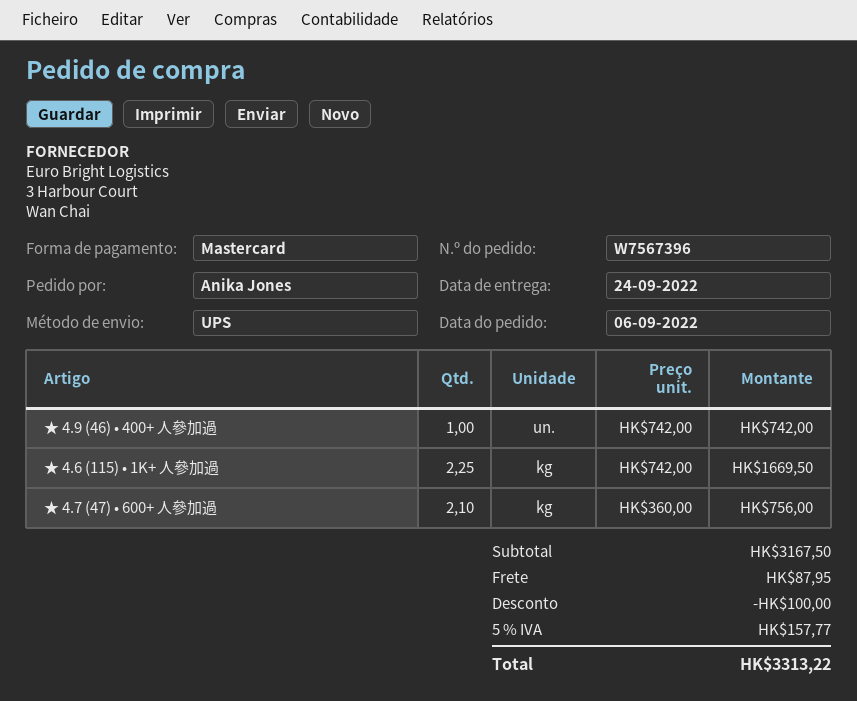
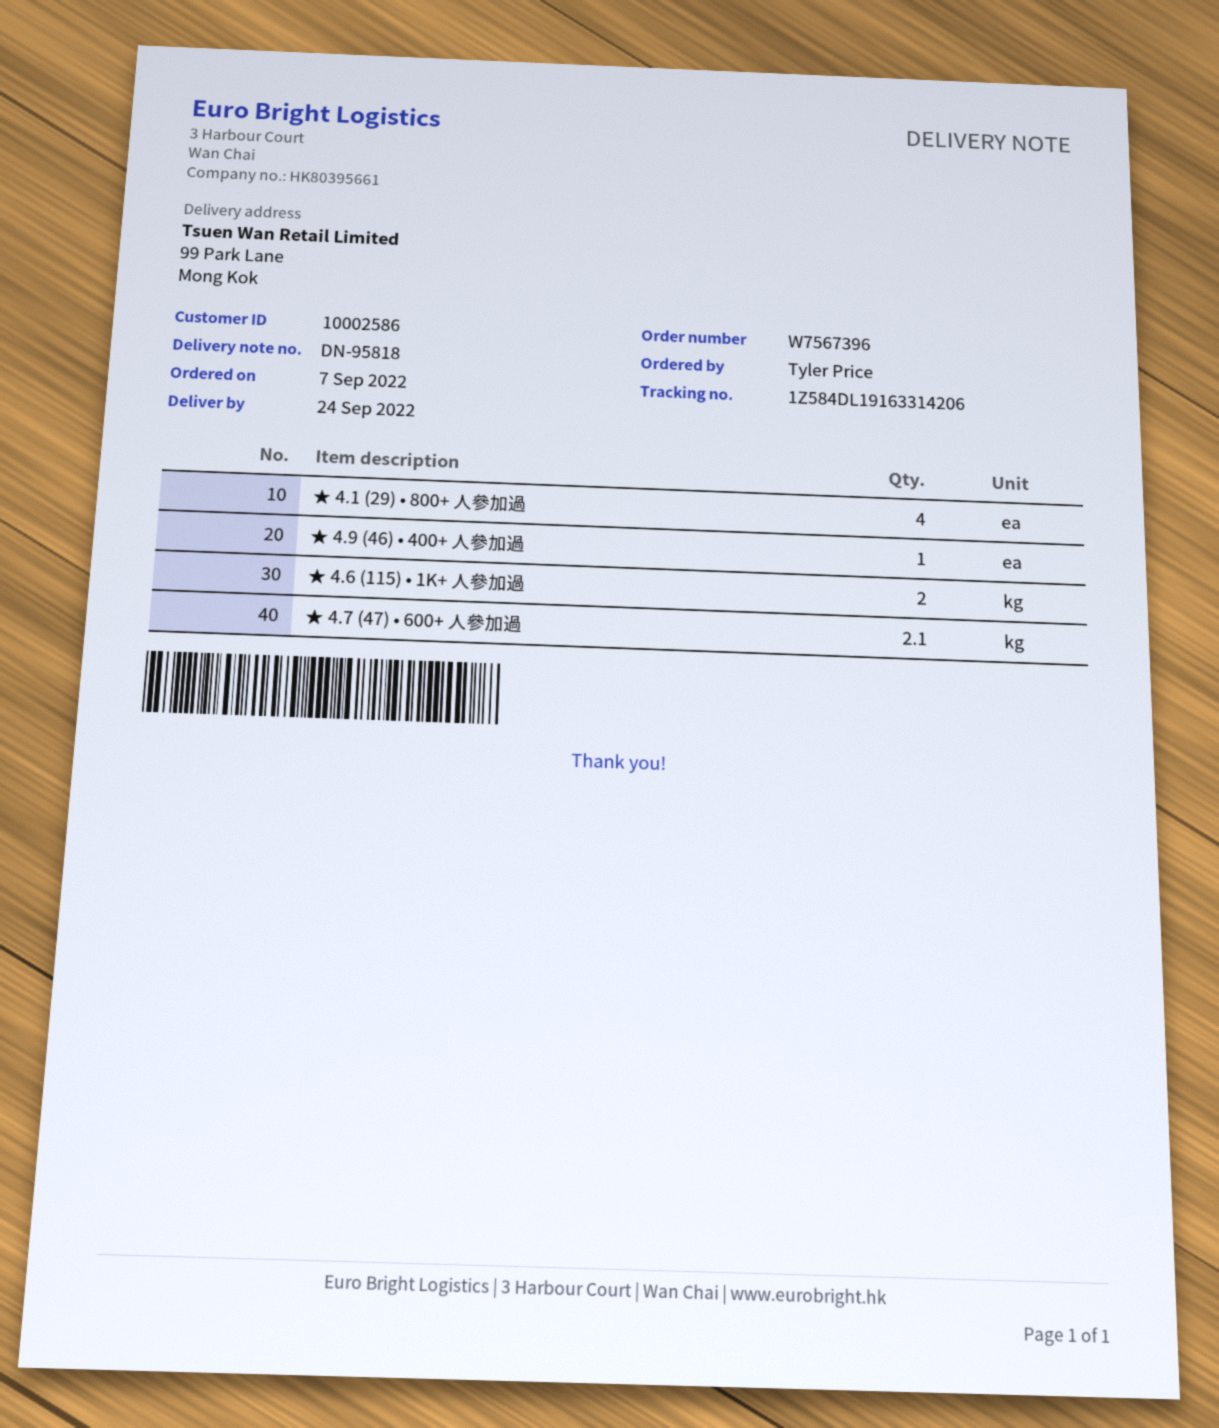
order date: 2022-09-06 -> 2022-09-07
ordered by: Anika Jones -> Tyler Price
★ 4.6 (115) • 1K+ 人參加過: 2.25 -> 2
★ 4.1 (29) • 800+ 人參加過: none -> 4

